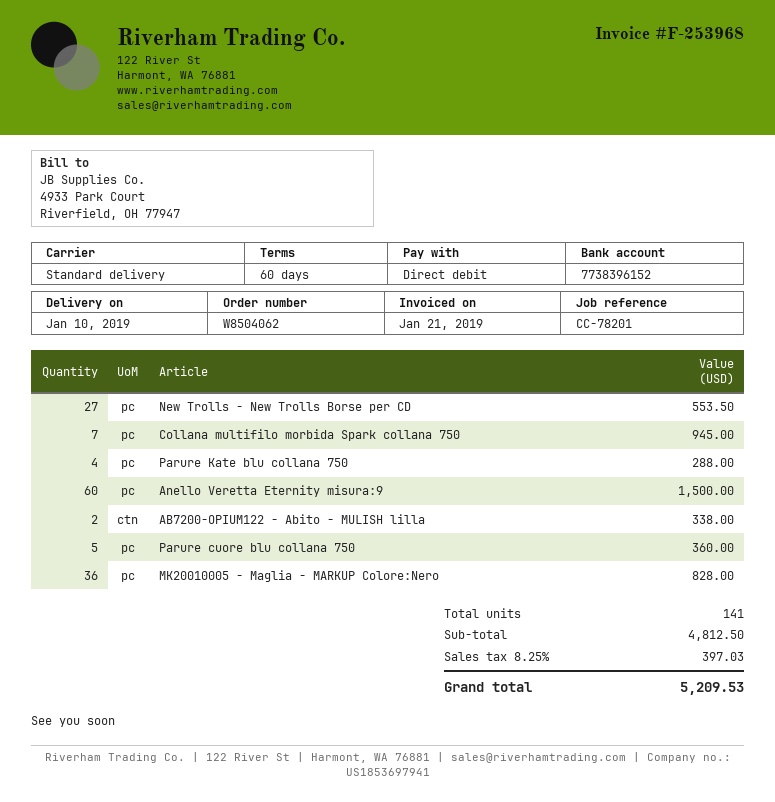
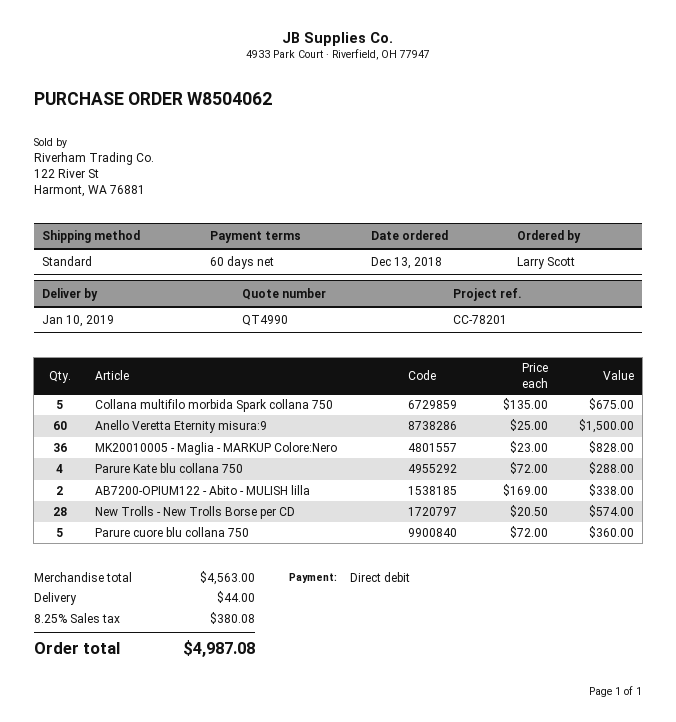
New Trolls - New Trolls Borse per CD: 27 for 553.50 -> 28 for 574.00
Collana multifilo morbida Spark collana 750: 7 for 945.00 -> 5 for 675.00
subtotal: 4812.50 -> 4563.00
shipping: none -> 44.00
tax: 8.25% = 397.03 -> 8.25% = 380.08
total: 5209.53 -> 4987.08

